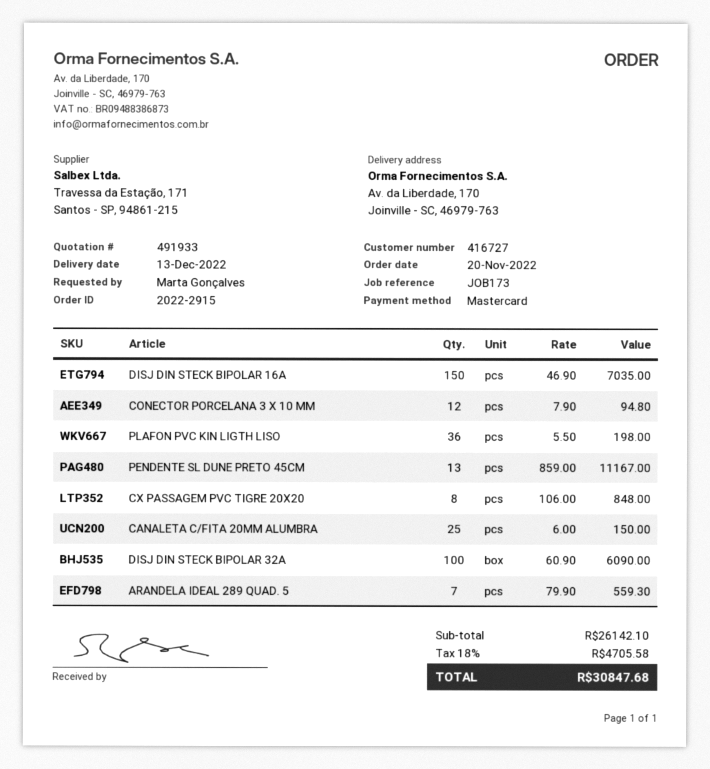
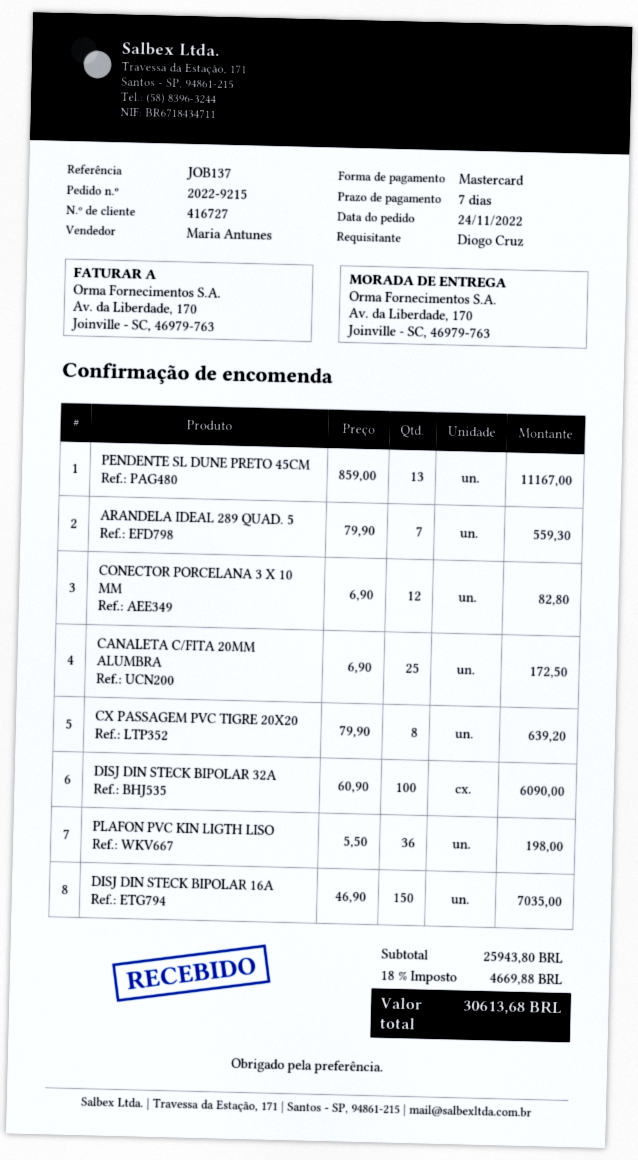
order number: 2022-2915 -> 2022-9215
order date: 2022-11-20 -> 2022-11-24
reference: JOB173 -> JOB137
ordered by: Marta Gonçalves -> Diogo Cruz
CONECTOR PORCELANA 3 X 10 MM: 12 x 7.90 = 94.80 -> 12 x 6.90 = 82.80
CX PASSAGEM PVC TIGRE 20X20: 8 x 106.00 = 848.00 -> 8 x 79.90 = 639.20
CANALETA C/FITA 20MM ALUMBRA: 25 x 6.00 = 150.00 -> 25 x 6.90 = 172.50
subtotal: 26142.10 -> 25943.80
tax: 18% = 4705.58 -> 18% = 4669.88
total: 30847.68 -> 30613.68

